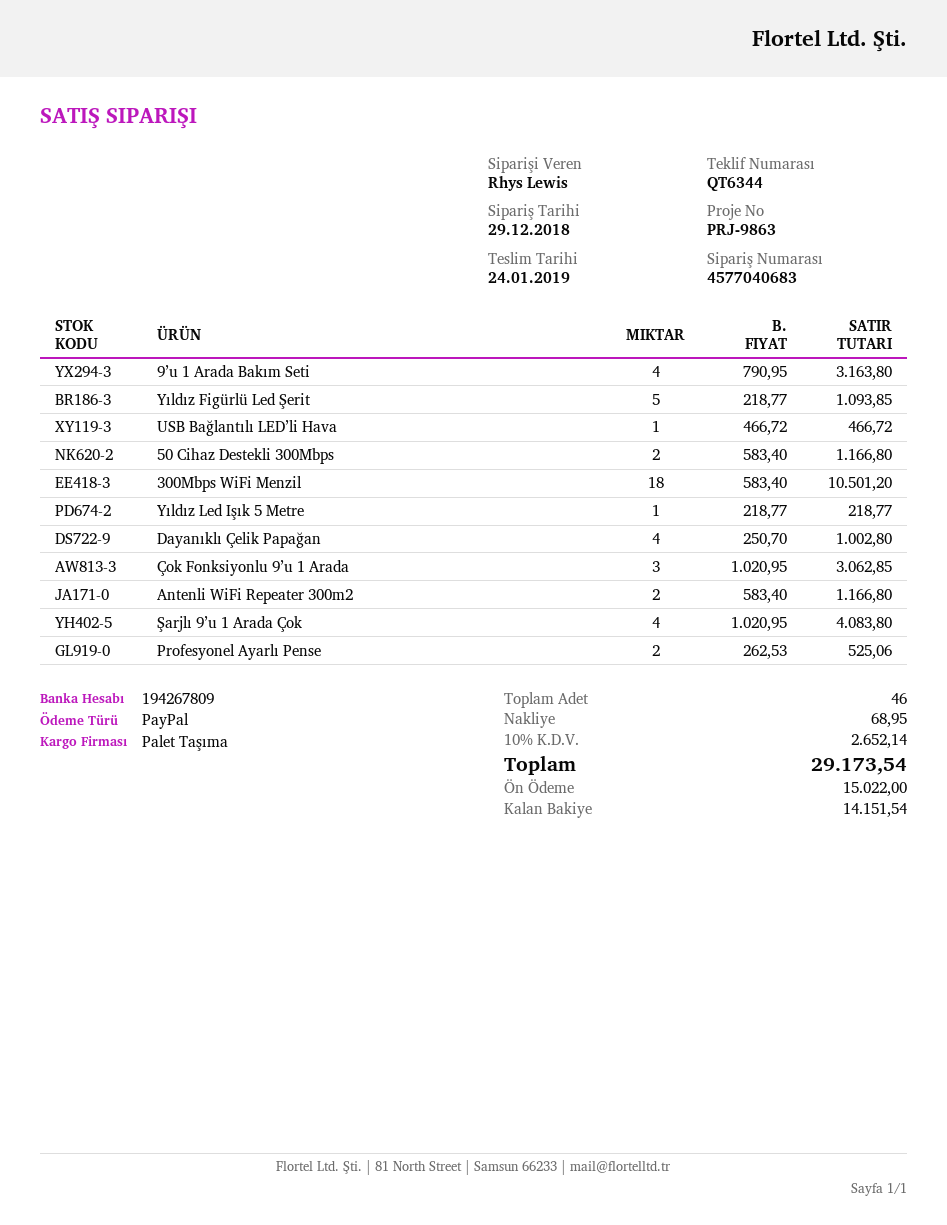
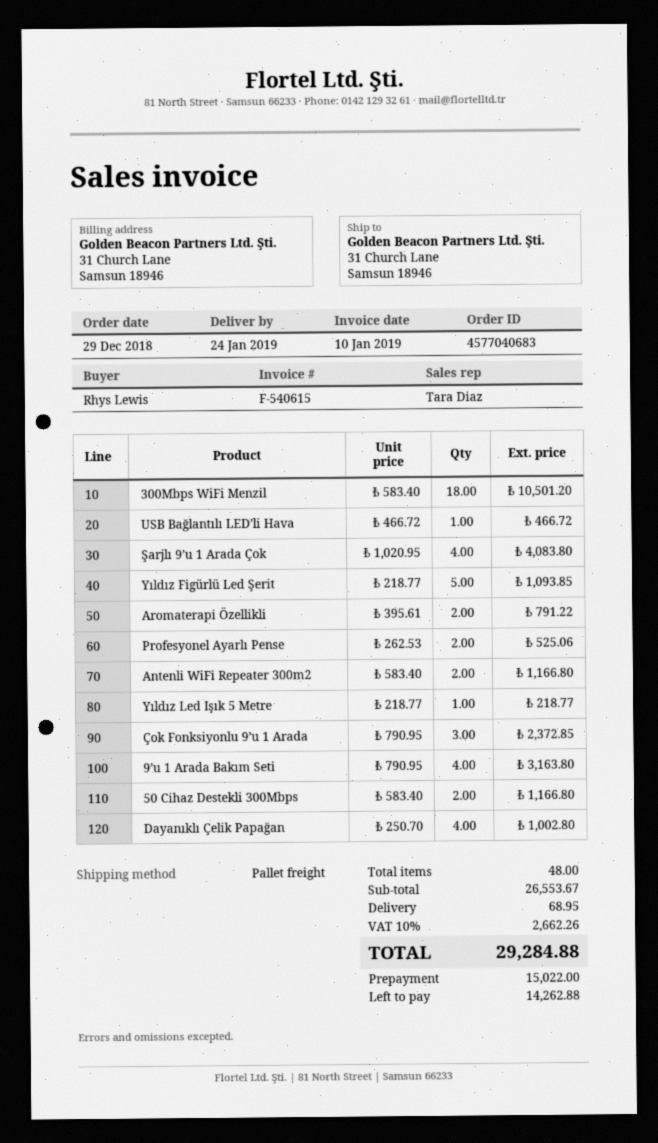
Çok Fonksiyonlu 9’u 1 Arada: 3 x 1020.95 = 3062.85 -> 3 x 790.95 = 2372.85
Aromaterapi Özellikli: none -> 2 x 395.61 = 791.22
total quantity: 46 -> 48
tax: 10% = 2652.14 -> 10% = 2662.26
total: 29173.54 -> 29284.88
balance: 14151.54 -> 14262.88

